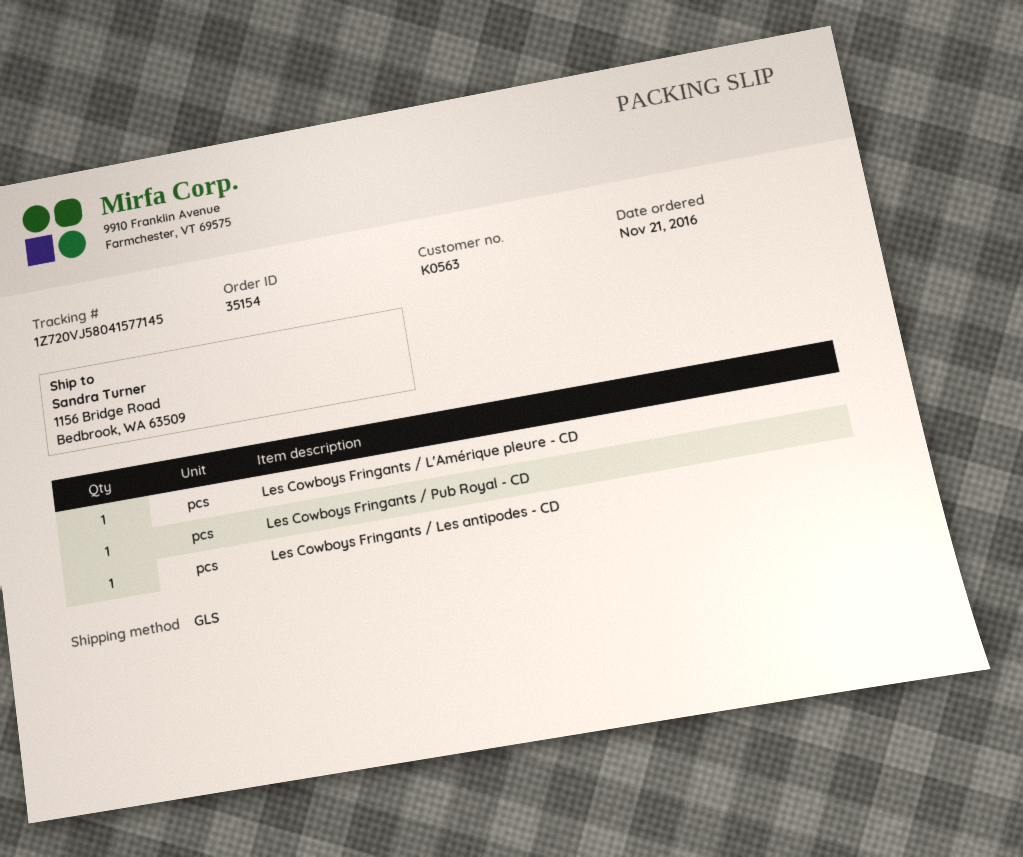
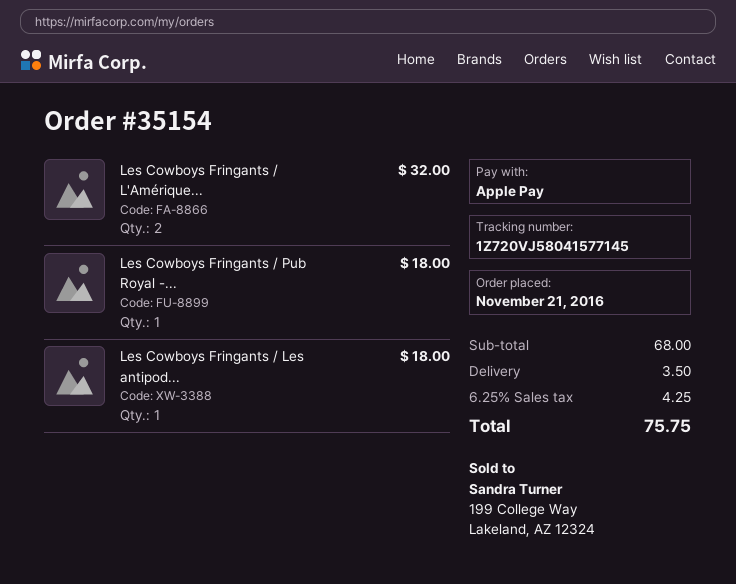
Les Cowboys Fringants / L'Amérique pleure - CD: 1 -> 2

